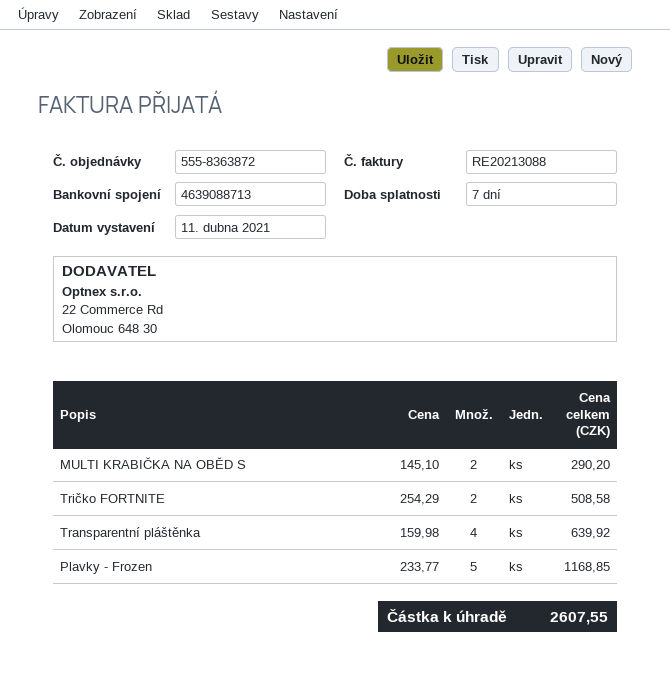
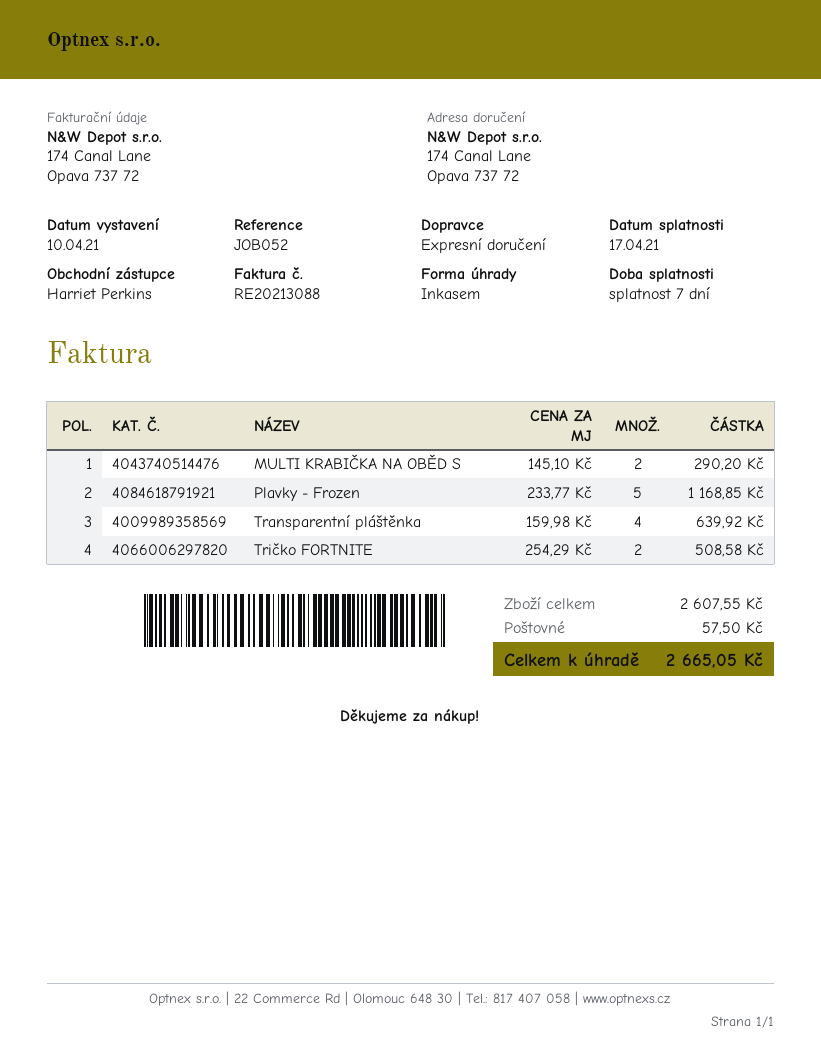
invoice date: 2021-04-11 -> 2021-04-10
shipping: none -> 57.50
total: 2607.55 -> 2665.05

